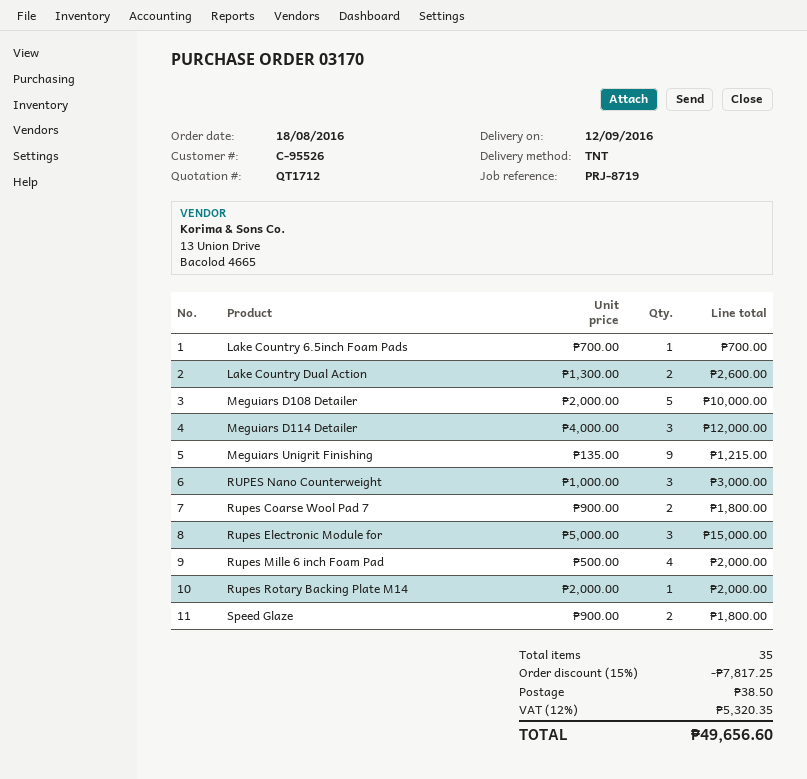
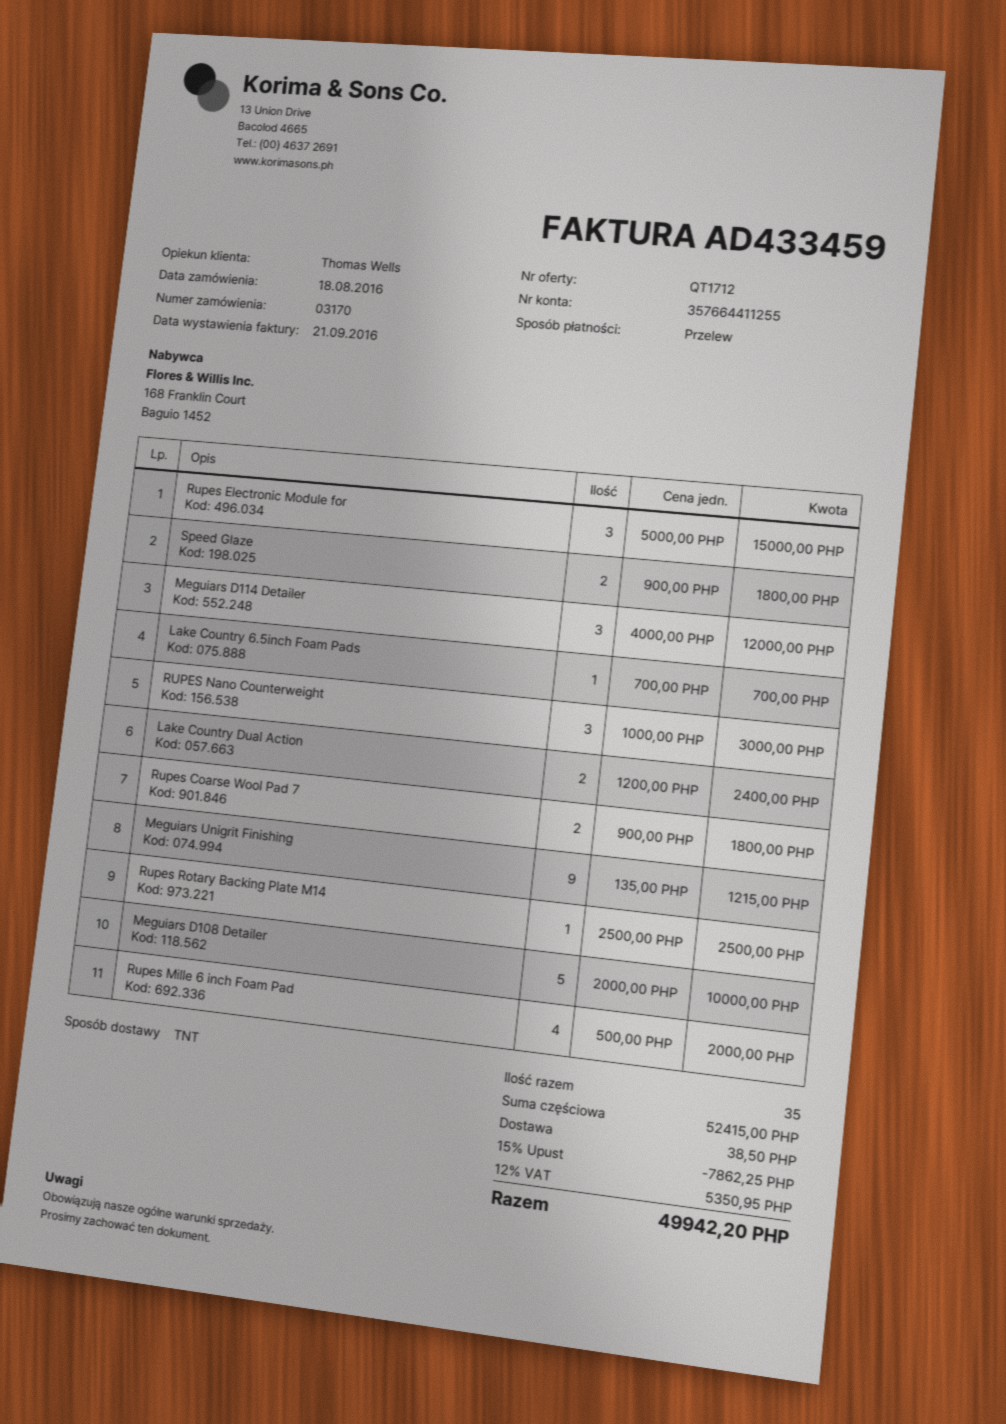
Lake Country Dual Action: 2 x 1300.00 = 2600.00 -> 2 x 1200.00 = 2400.00
Rupes Rotary Backing Plate M14: 1 x 2000.00 = 2000.00 -> 1 x 2500.00 = 2500.00
discount: 15% = 7817.25 -> 15% = 7862.25
tax: 12% = 5320.35 -> 12% = 5350.95
total: 49656.60 -> 49942.20

